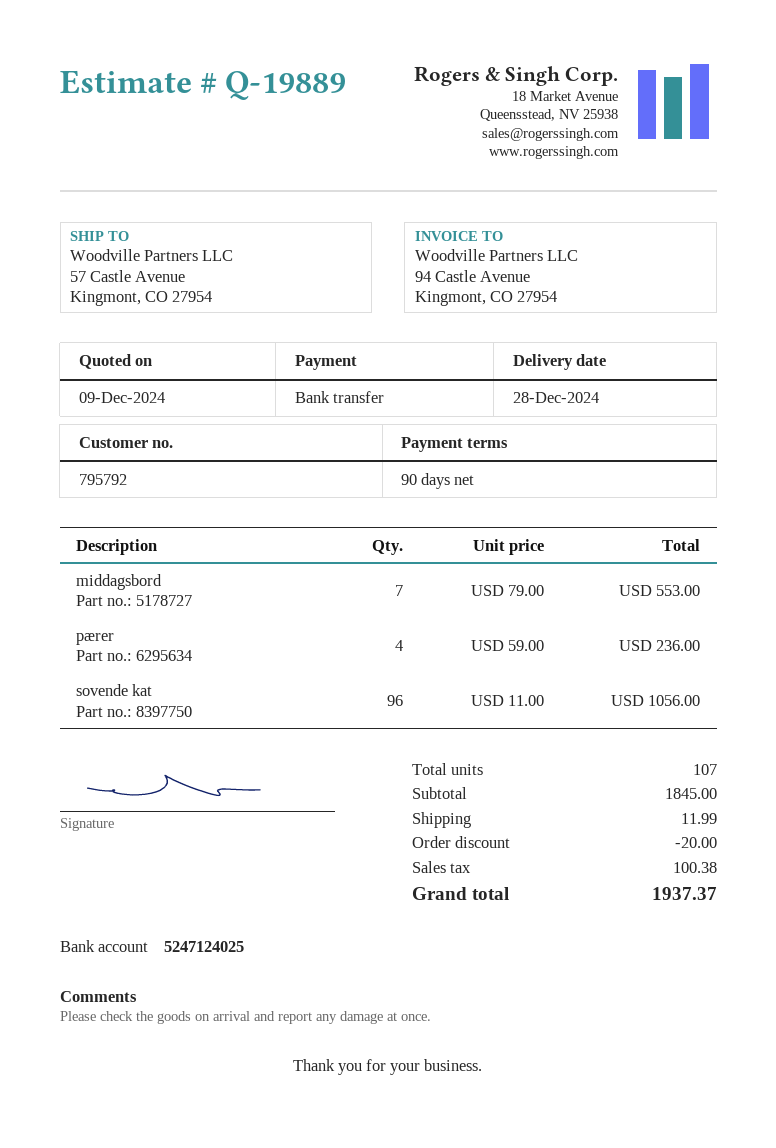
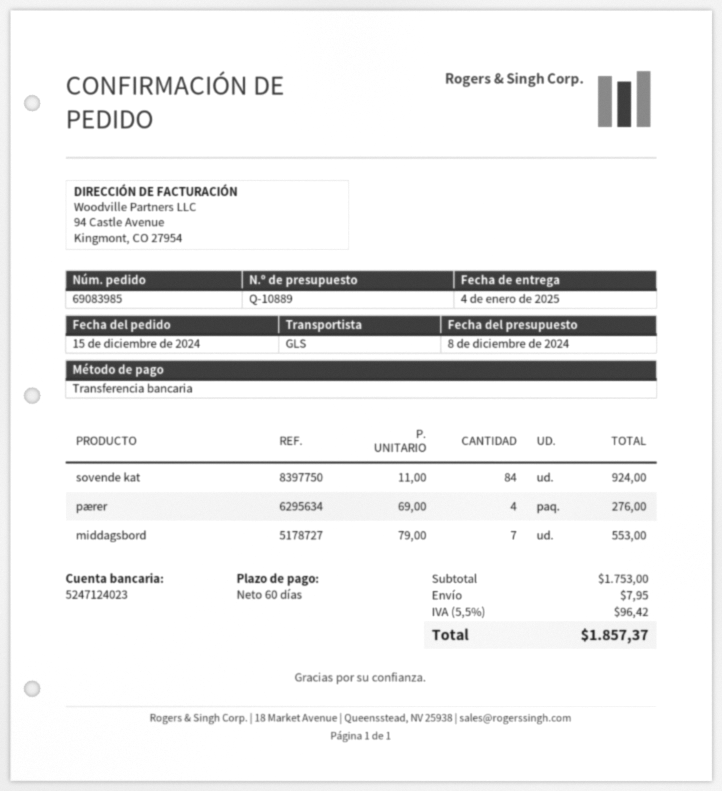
quote number: Q-19889 -> Q-10889
quote date: 2024-12-09 -> 2024-12-08
delivery date: 2024-12-28 -> 2025-01-04
payment terms: 90 days -> 60 days
bank account: 5247124025 -> 5247124023
pærer: 4 x 59.00 = 236.00 -> 4 x 69.00 = 276.00
sovende kat: 96 x 11.00 = 1056.00 -> 84 x 11.00 = 924.00
subtotal: 1845.00 -> 1753.00
discount: 20.00 -> none
shipping: 11.99 -> 7.95
tax: 100.38 -> 96.42
total: 1937.37 -> 1857.37

